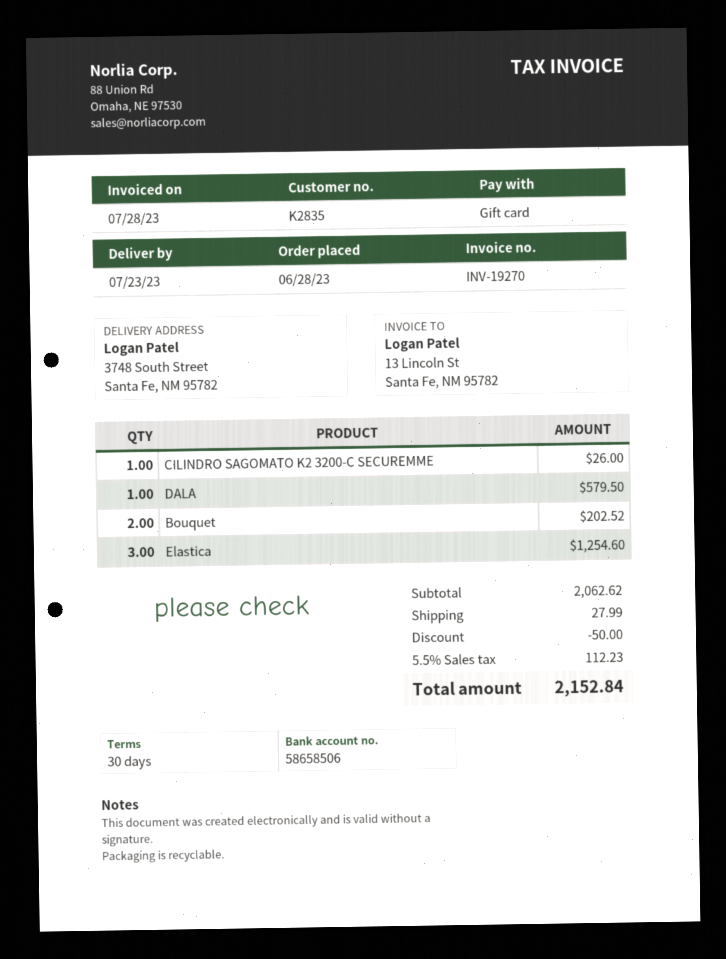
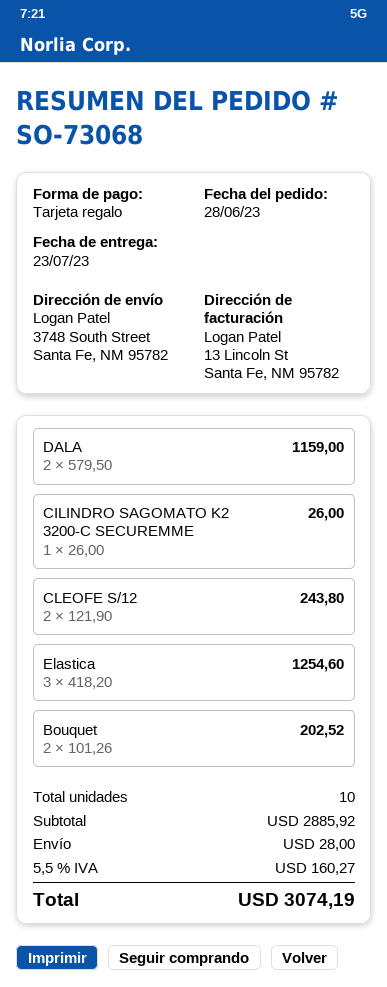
DALA: 1 for 579.50 -> 2 for 1159.00
CLEOFE S/12: none -> 2 for 243.80
subtotal: 2062.62 -> 2885.92
discount: 50.00 -> none
shipping: 27.99 -> 28.00
tax: 5.5% = 112.23 -> 5.5% = 160.27
total: 2152.84 -> 3074.19

